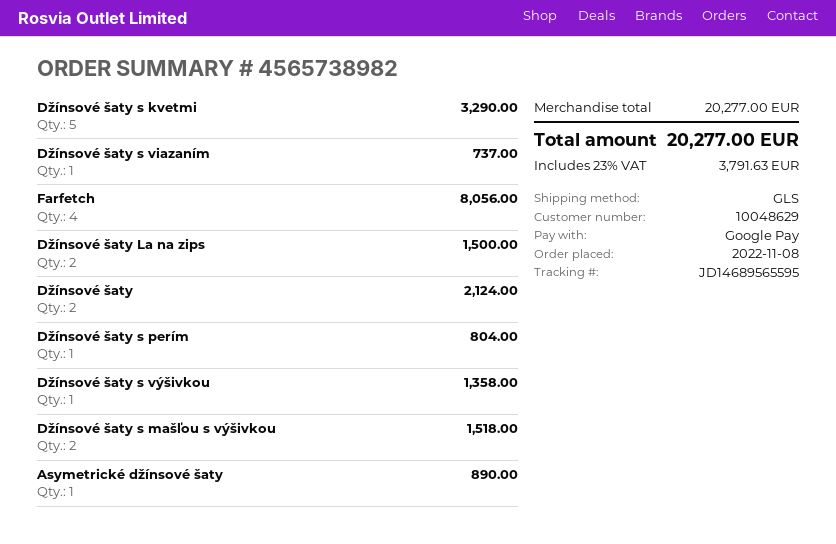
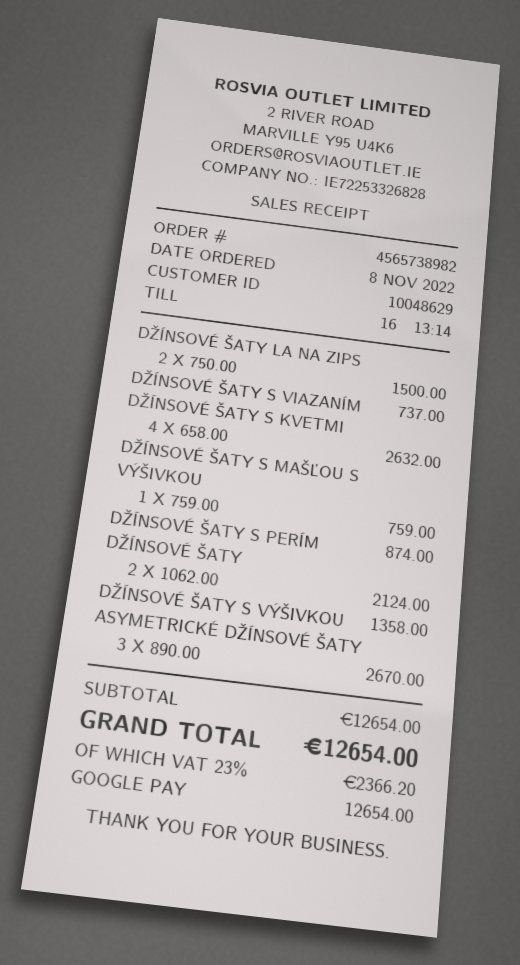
Džínsové šaty s kvetmi: 5 for 3290.00 -> 4 for 2632.00
Farfetch: 4 for 8056.00 -> none
Džínsové šaty s perím: 1 for 804.00 -> 1 for 874.00
Džínsové šaty s mašľou s výšivkou: 2 for 1518.00 -> 1 for 759.00
Asymetrické džínsové šaty: 1 for 890.00 -> 3 for 2670.00
subtotal: 20277.00 -> 12654.00
tax: 23% = 3791.63 -> 23% = 2366.20
total: 20277.00 -> 12654.00

